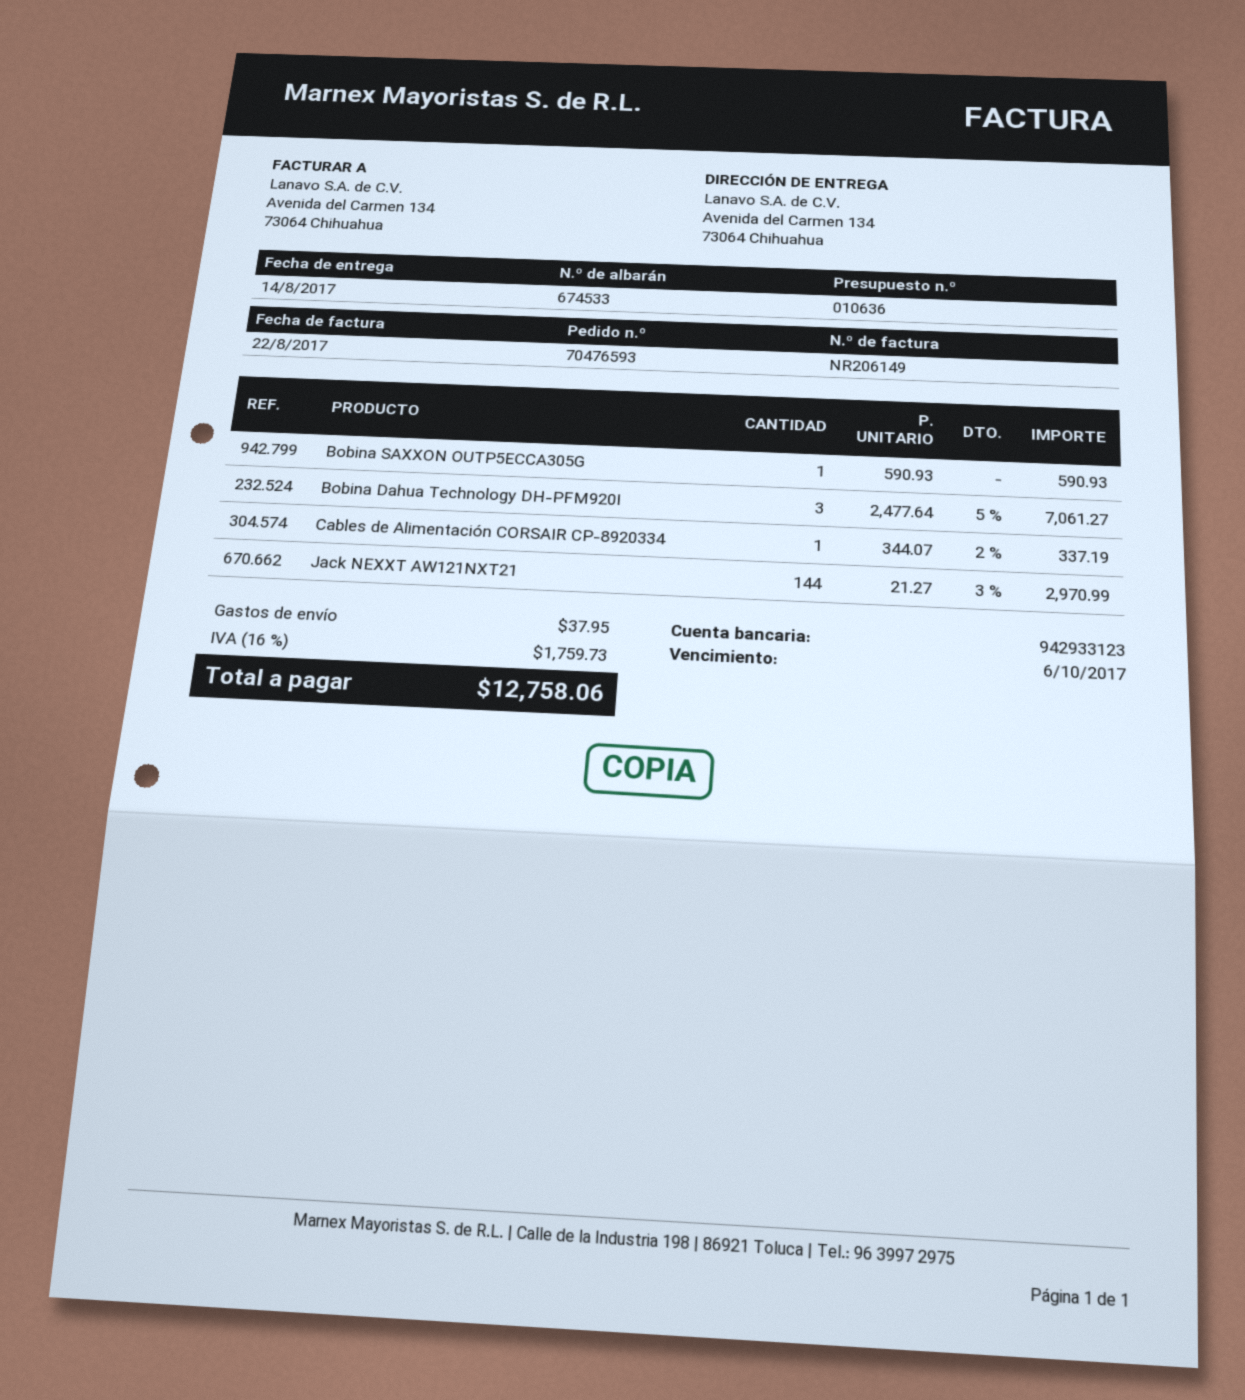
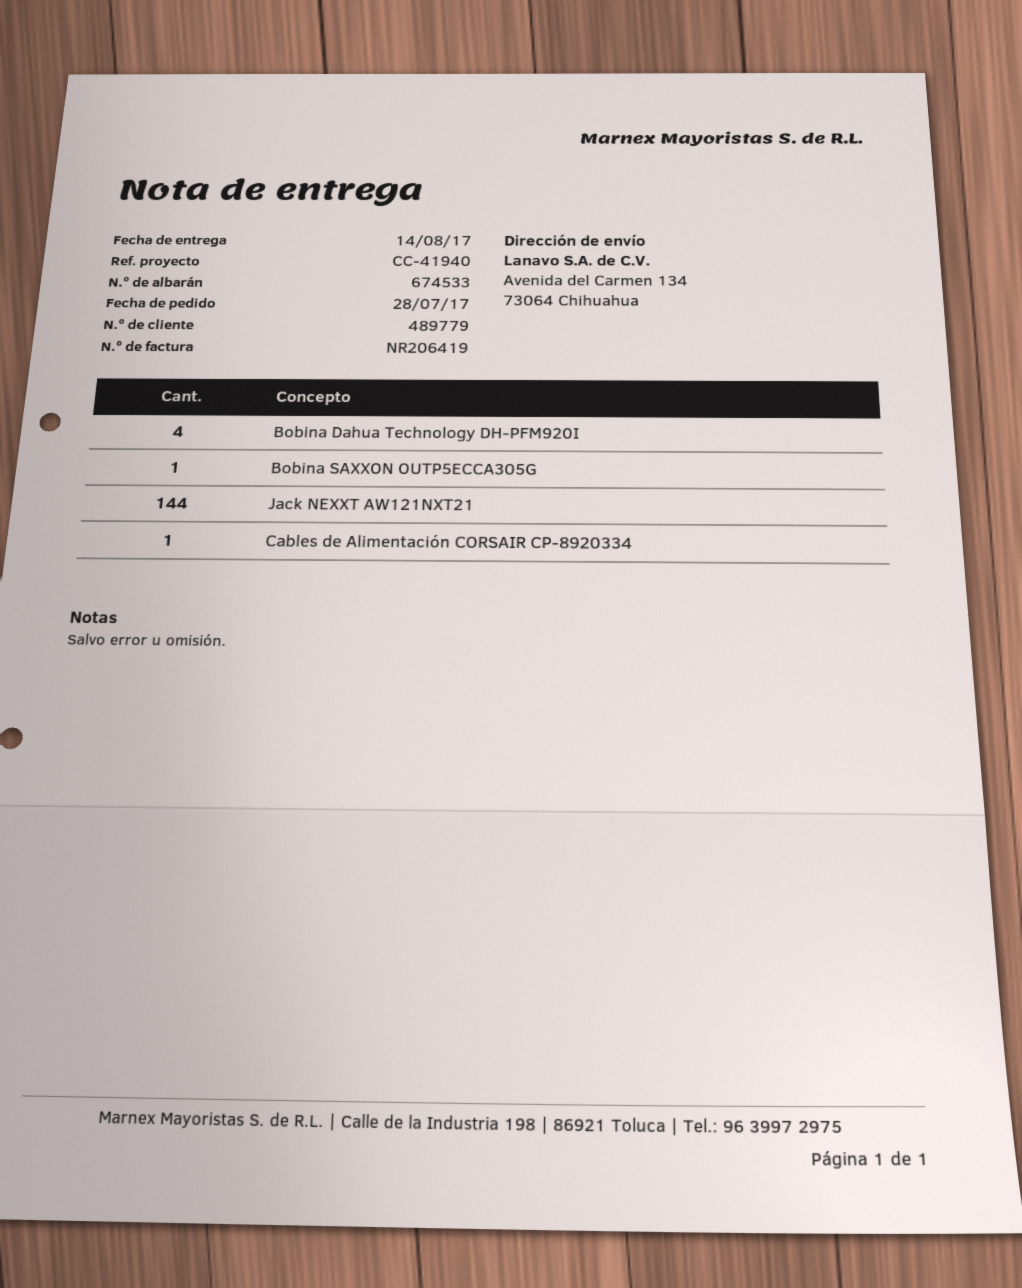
invoice number: NR206149 -> NR206419
Bobina Dahua Technology DH-PFM920I: 3 -> 4

